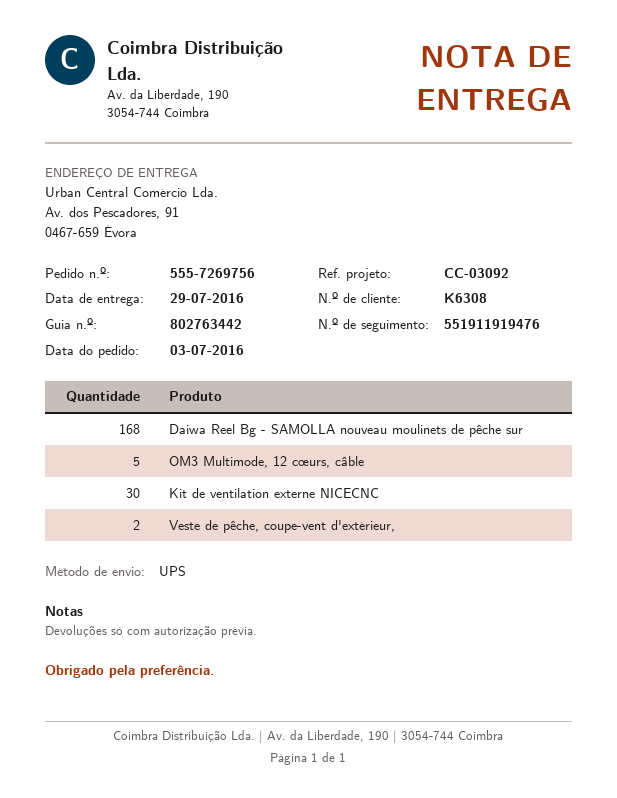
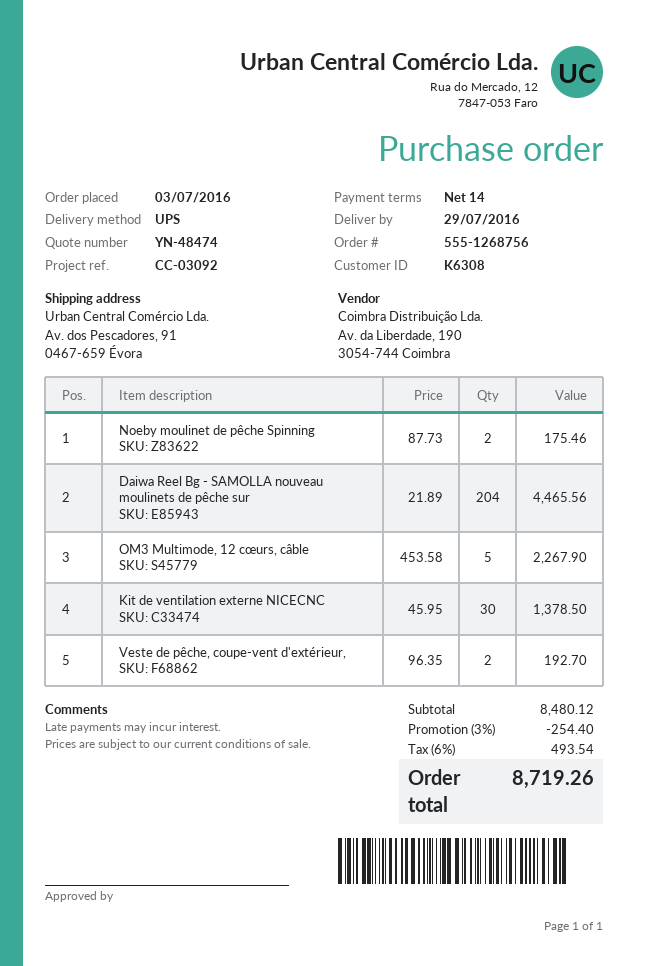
order number: 555-7269756 -> 555-1268756
Daiwa Reel Bg - SAMOLLA nouveau moulinets de pêche sur: 168 -> 204
Noeby moulinet de pêche Spinning: none -> 2

